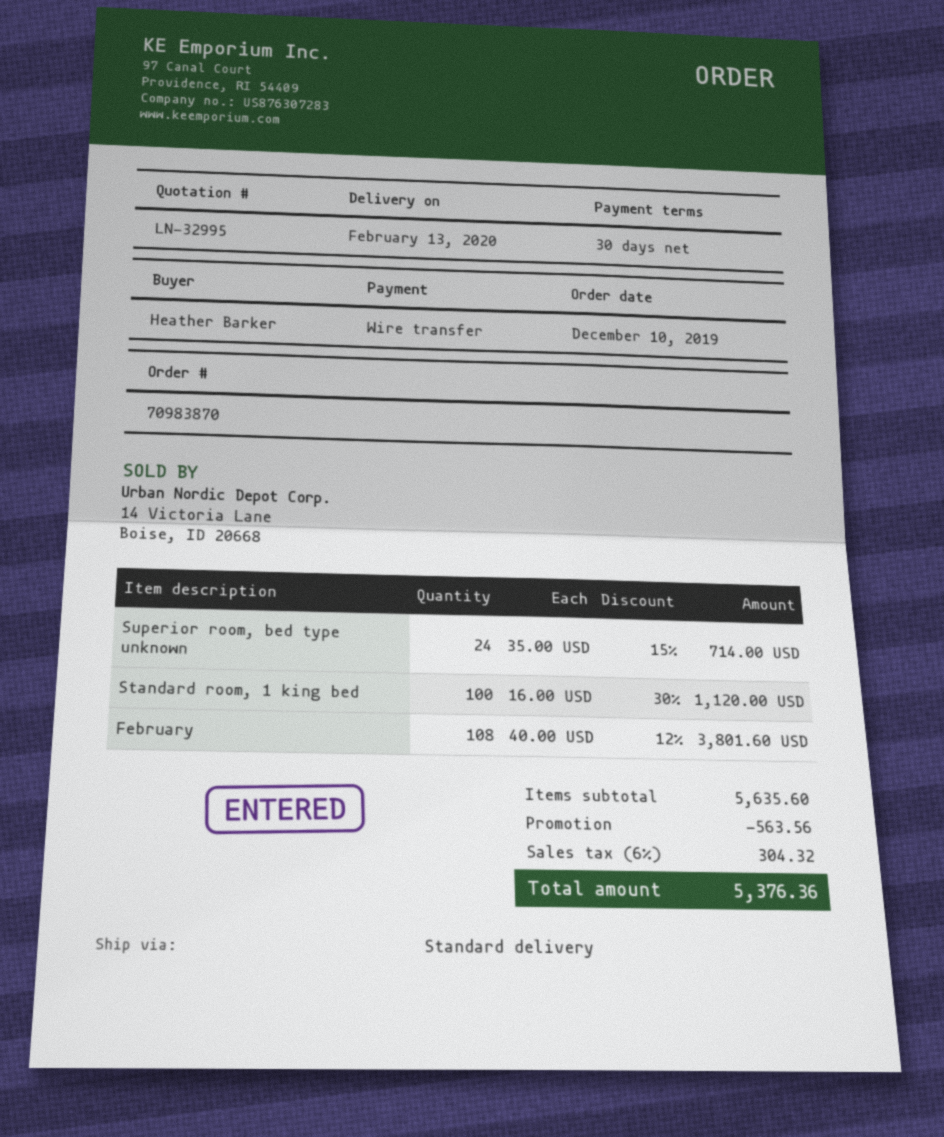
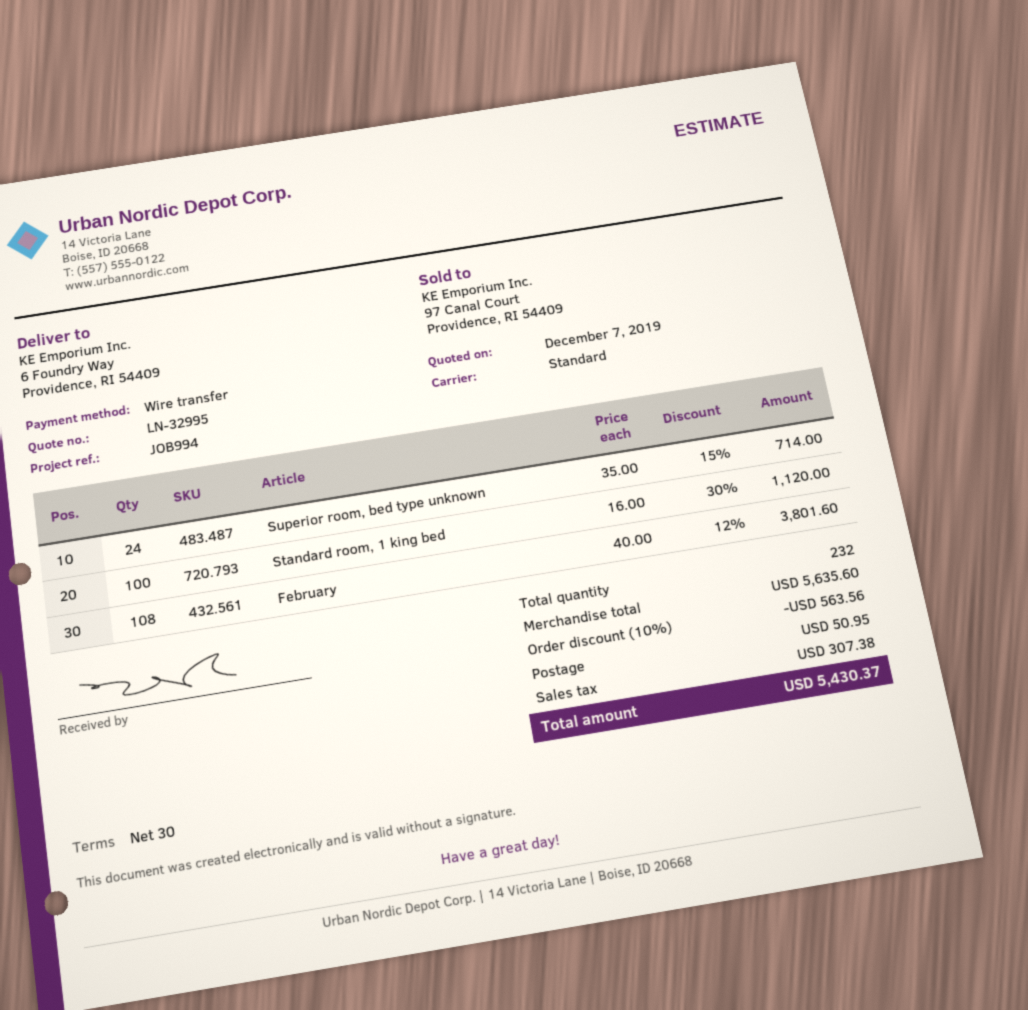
shipping: none -> 50.95
tax: 304.32 -> 307.38
total: 5376.36 -> 5430.37

